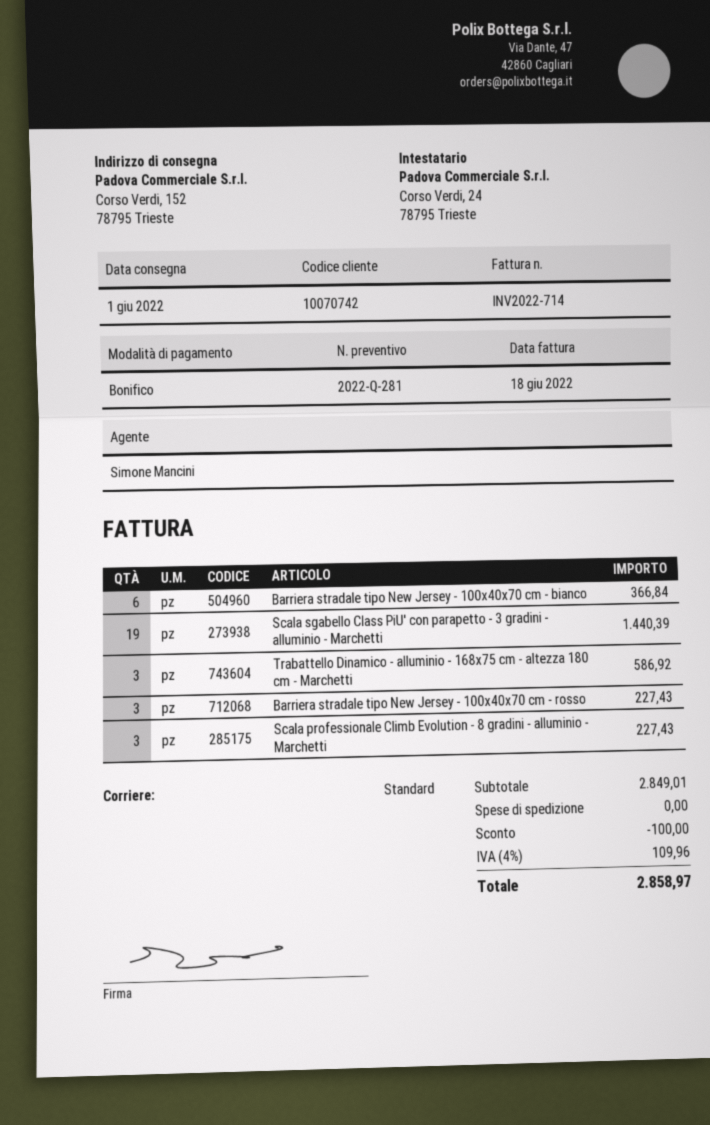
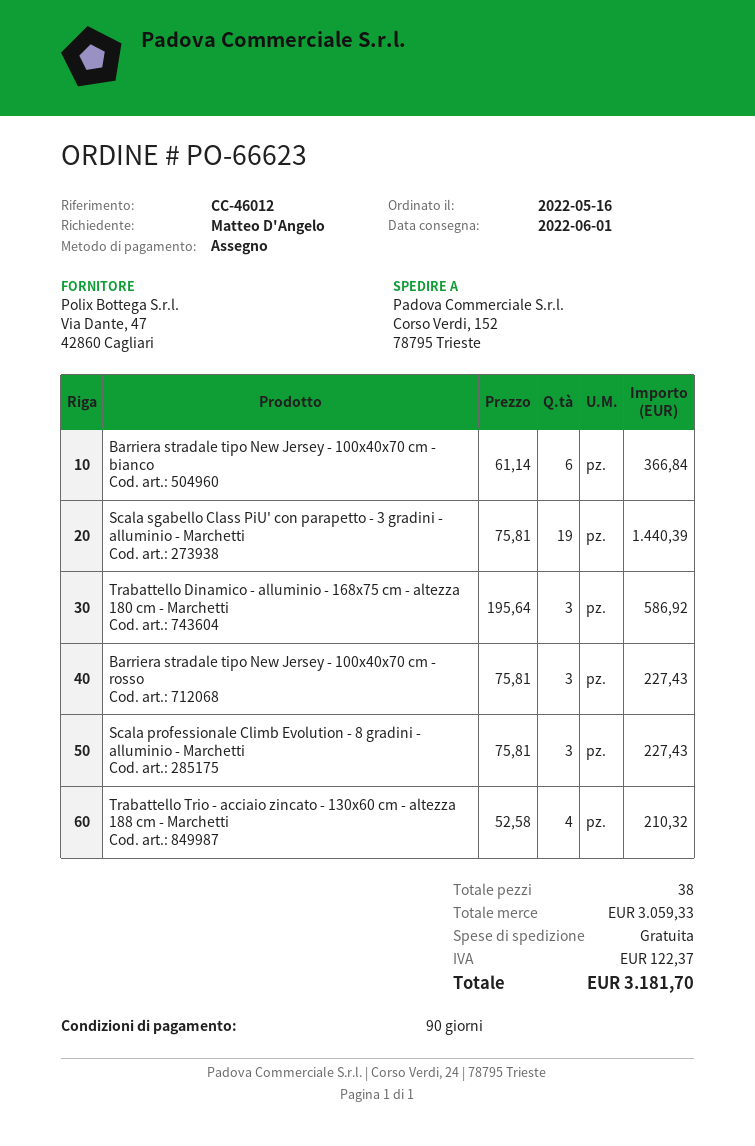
payment method: bank transfer -> cheque
Trabattello Trio - acciaio zincato - 130x60 cm - altezza 188 cm - Marchetti: none -> 4 for 210.32
subtotal: 2849.01 -> 3059.33
discount: 100.00 -> none
tax: 109.96 -> 122.37
total: 2858.97 -> 3181.70

